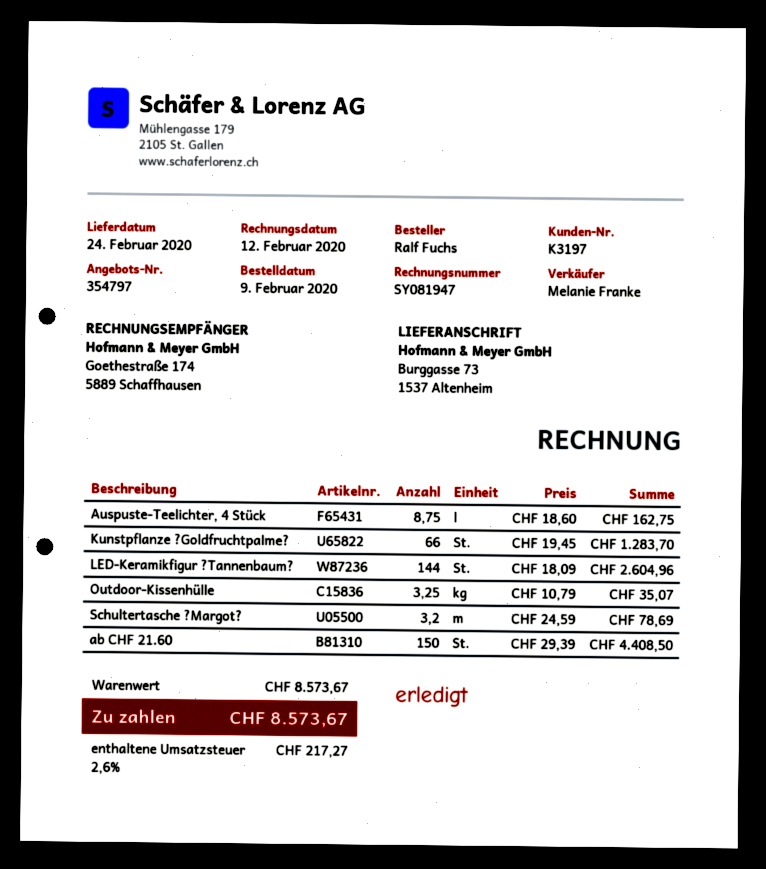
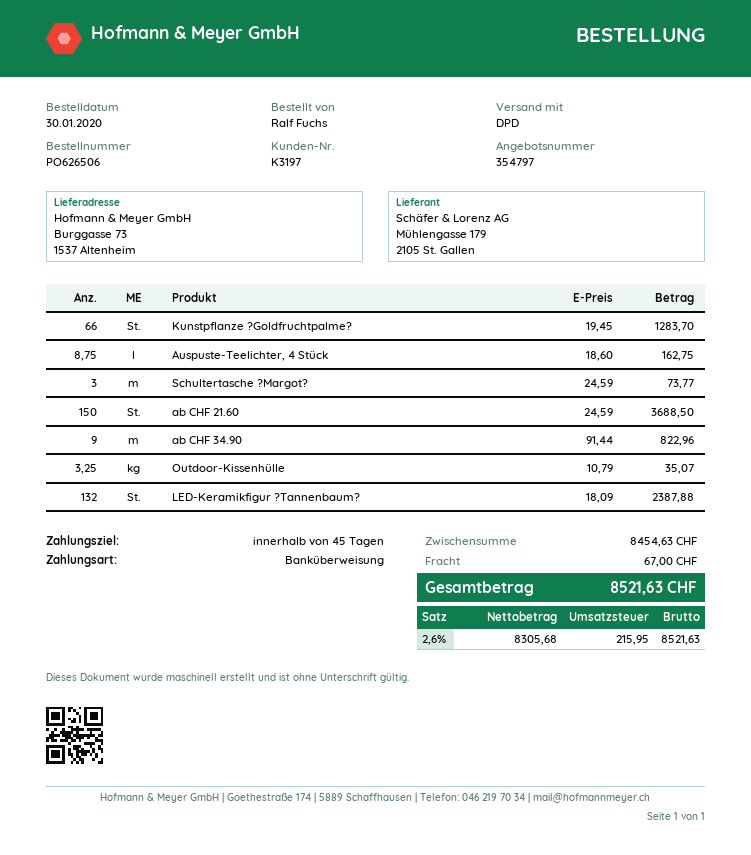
order date: 2020-02-09 -> 2020-01-30
LED-Keramikfigur ?Tannenbaum?: 144 x 18.09 = 2604.96 -> 132 x 18.09 = 2387.88
Schultertasche ?Margot?: 3.2 x 24.59 = 78.69 -> 3 x 24.59 = 73.77
ab CHF 21.60: 150 x 29.39 = 4408.50 -> 150 x 24.59 = 3688.50
ab CHF 34.90: none -> 9 x 91.44 = 822.96
subtotal: 8573.67 -> 8454.63
shipping: none -> 67.00
tax: 2.6% = 217.27 -> 2.6% = 215.95
total: 8573.67 -> 8521.63

